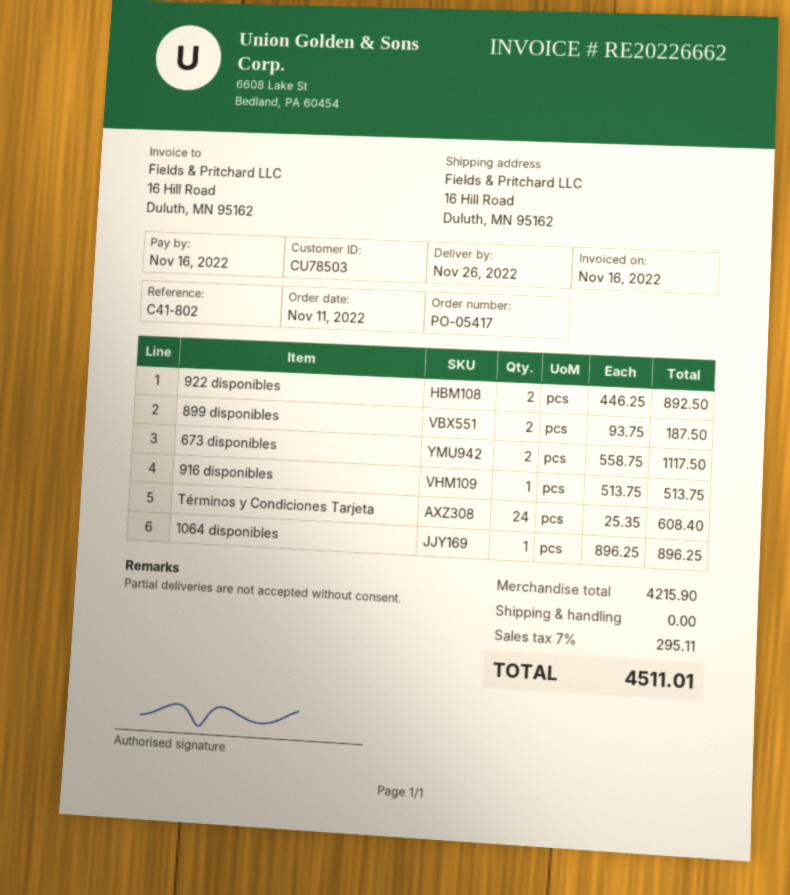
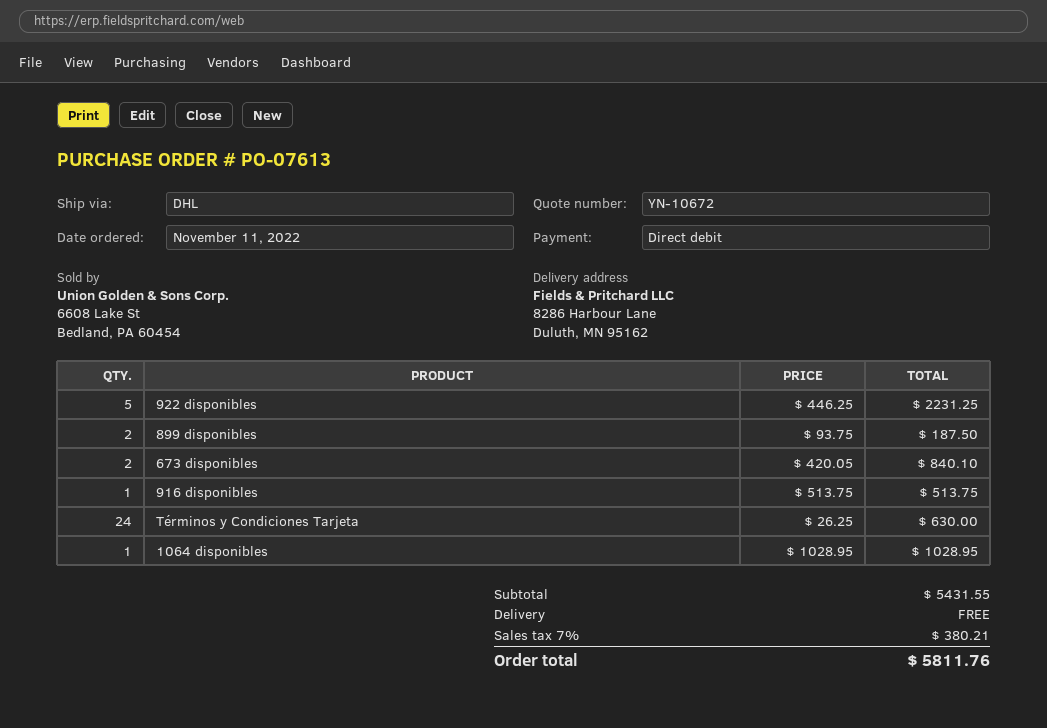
order number: PO-05417 -> PO-07613
ship to: 16 Hill Road, Duluth, MN 95162 -> 8286 Harbour Lane, Duluth, MN 95162
922 disponibles: 2 x 446.25 = 892.50 -> 5 x 446.25 = 2231.25
673 disponibles: 2 x 558.75 = 1117.50 -> 2 x 420.05 = 840.10
Términos y Condiciones Tarjeta: 24 x 25.35 = 608.40 -> 24 x 26.25 = 630.00
1064 disponibles: 1 x 896.25 = 896.25 -> 1 x 1028.95 = 1028.95
subtotal: 4215.90 -> 5431.55
tax: 7% = 295.11 -> 7% = 380.21
total: 4511.01 -> 5811.76

